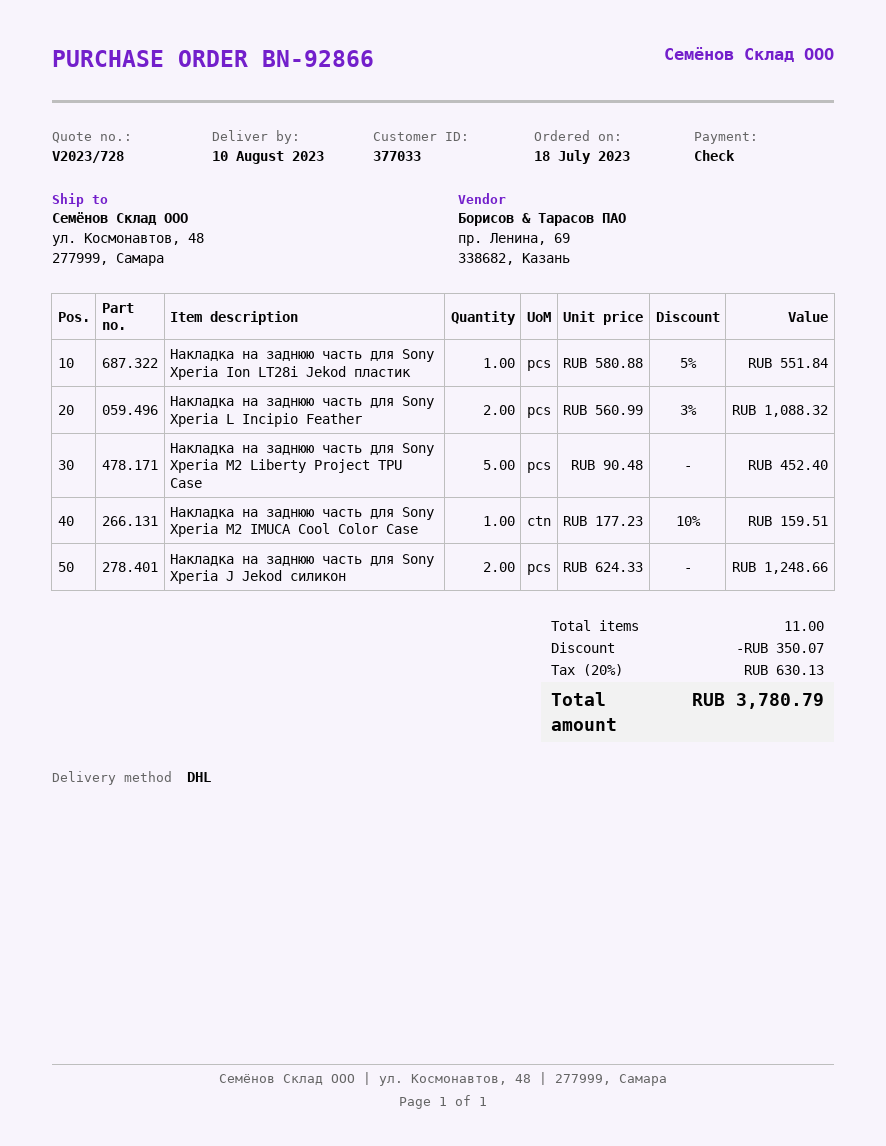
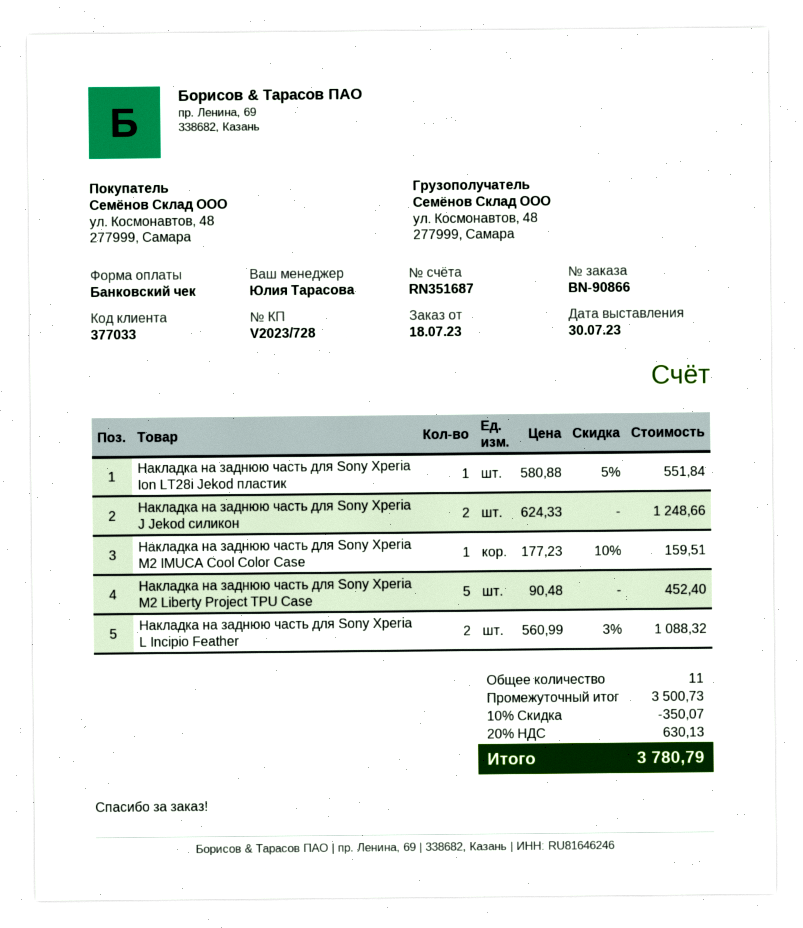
order number: BN-92866 -> BN-90866

